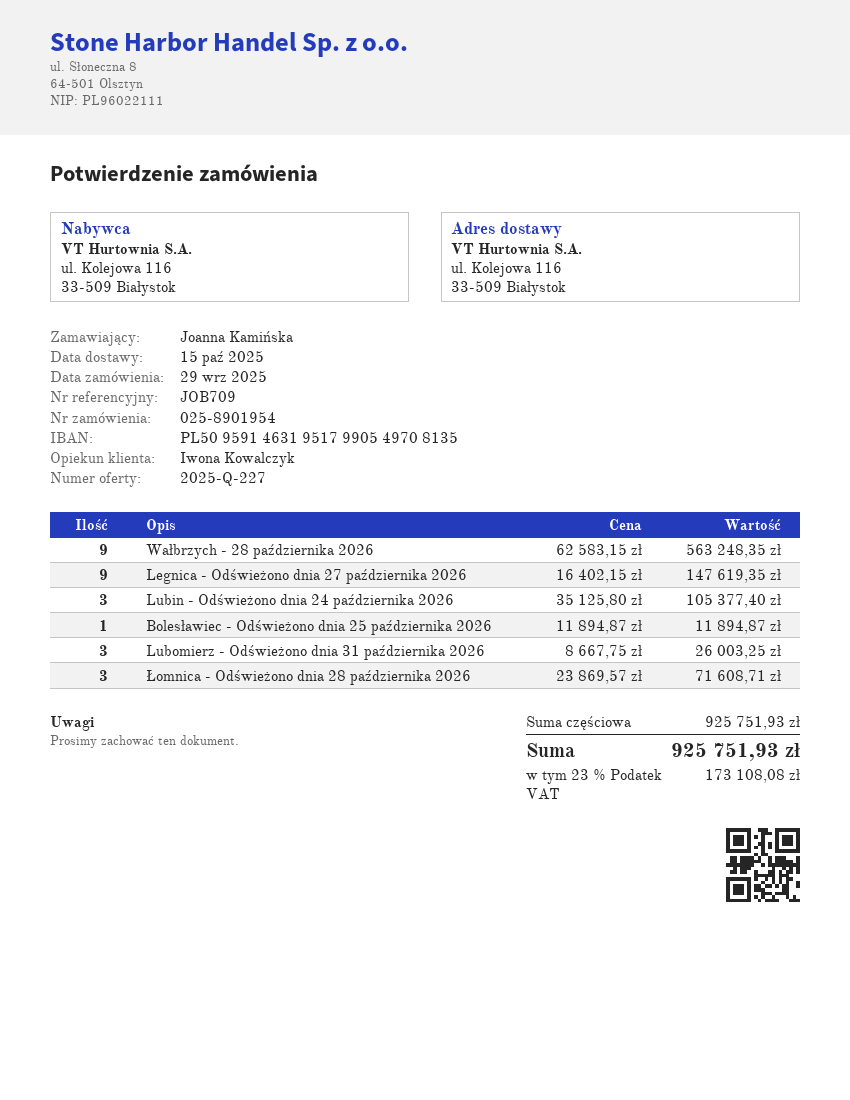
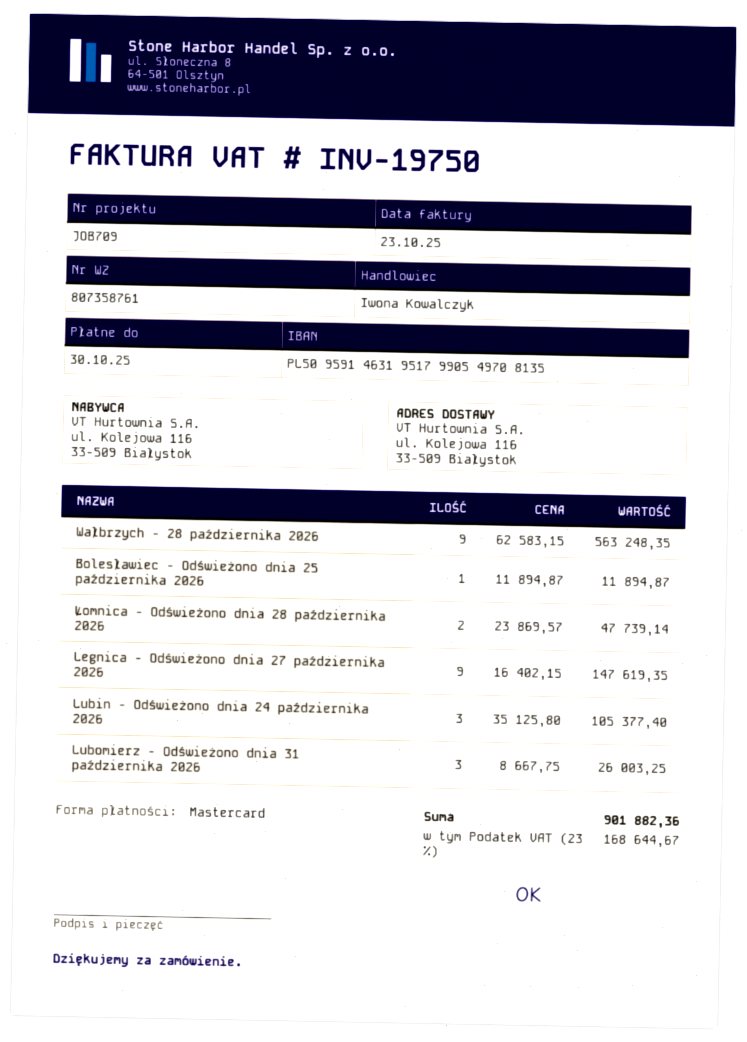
Łomnica - Odświeżono dnia 28 października 2026: 3 x 23869.57 = 71608.71 -> 2 x 23869.57 = 47739.14
tax: 23% = 173108.08 -> 23% = 168644.67
total: 925751.93 -> 901882.36

